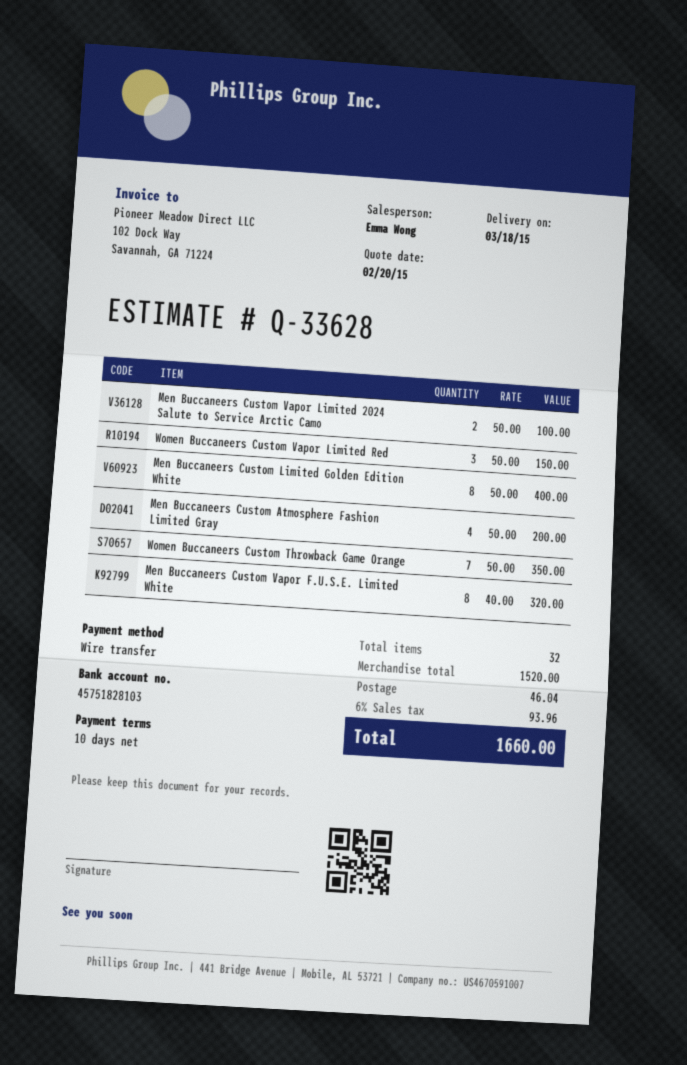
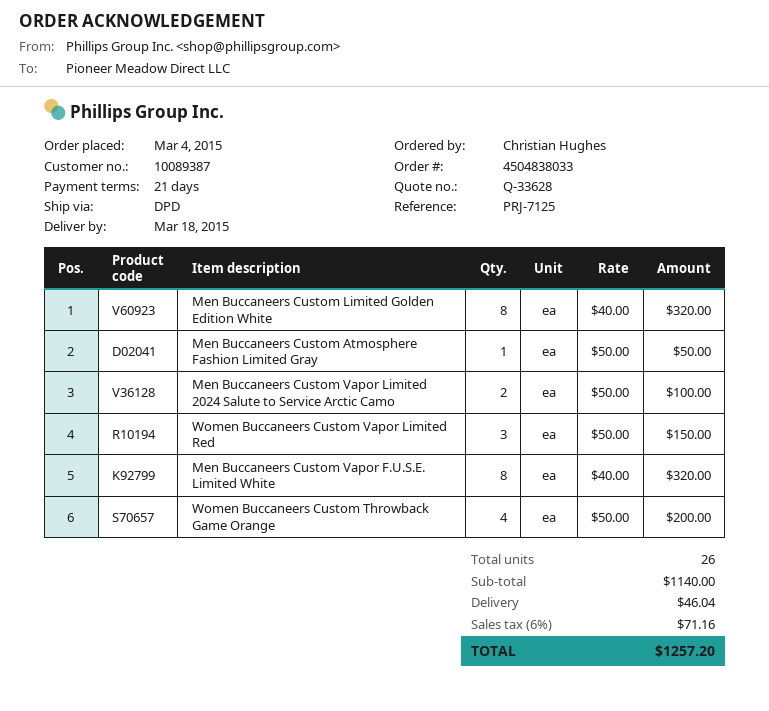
payment terms: 10 days -> 21 days
Men Buccaneers Custom Limited Golden Edition White: 8 x 50.00 = 400.00 -> 8 x 40.00 = 320.00
Men Buccaneers Custom Atmosphere Fashion Limited Gray: 4 x 50.00 = 200.00 -> 1 x 50.00 = 50.00
Women Buccaneers Custom Throwback Game Orange: 7 x 50.00 = 350.00 -> 4 x 50.00 = 200.00
total quantity: 32 -> 26
subtotal: 1520.00 -> 1140.00
tax: 6% = 93.96 -> 6% = 71.16
total: 1660.00 -> 1257.20

